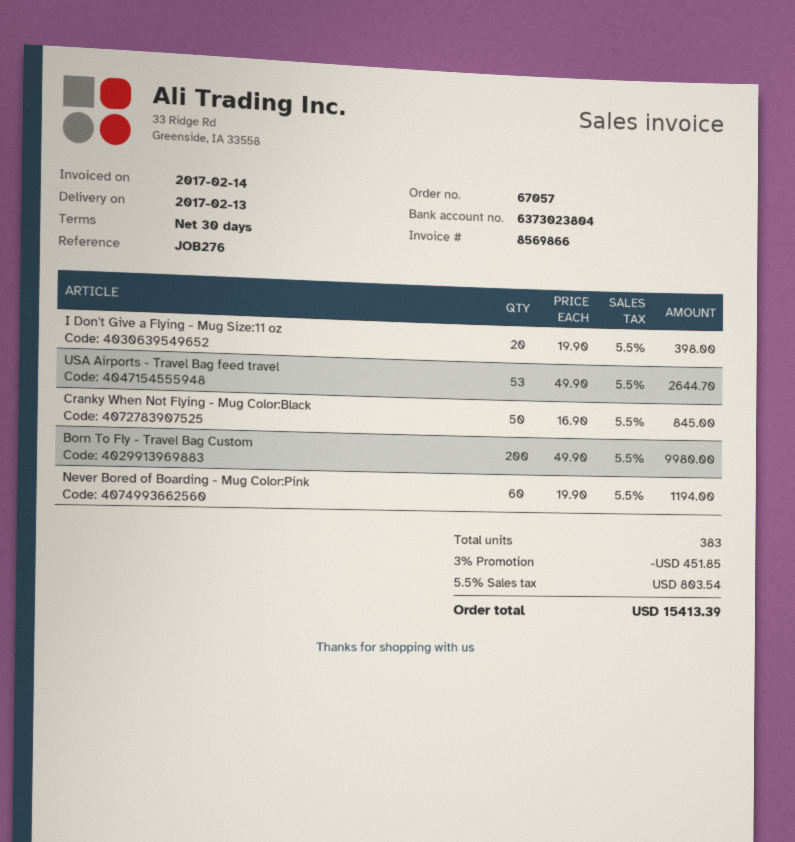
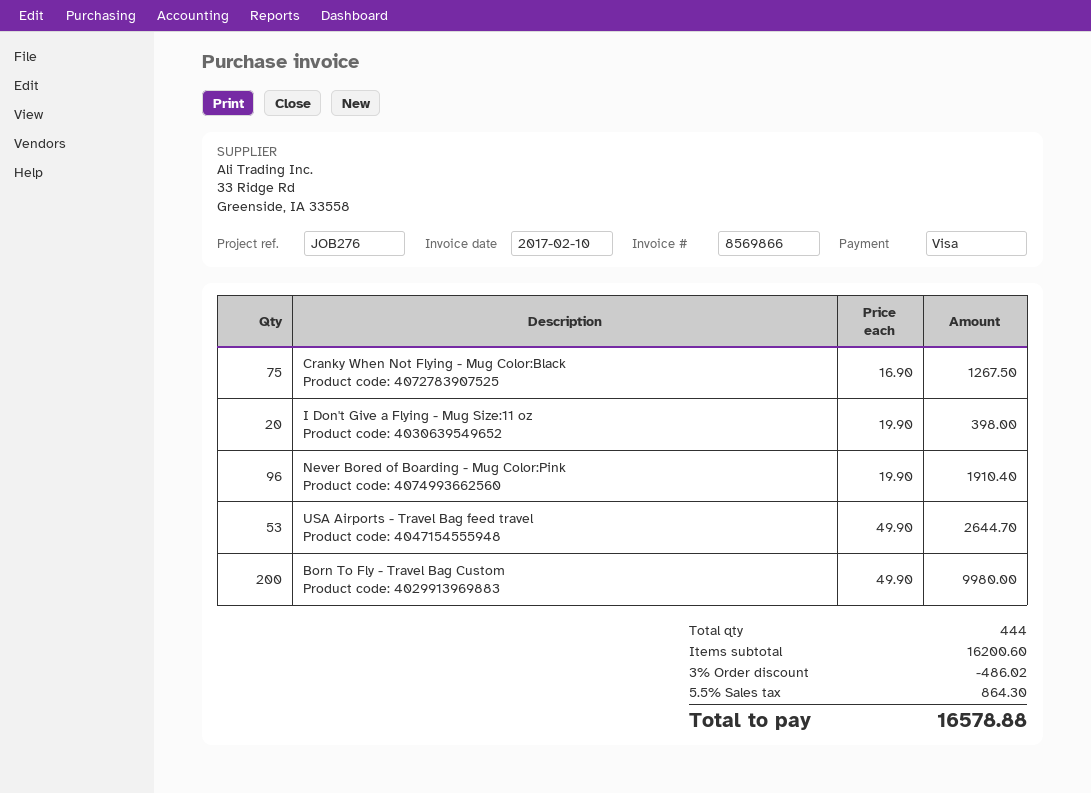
invoice date: 2017-02-14 -> 2017-02-10
Cranky When Not Flying - Mug Color:Black: 50 x 16.90 = 845.00 -> 75 x 16.90 = 1267.50
Never Bored of Boarding - Mug Color:Pink: 60 x 19.90 = 1194.00 -> 96 x 19.90 = 1910.40
total quantity: 383 -> 444
discount: 3% = 451.85 -> 3% = 486.02
tax: 5.5% = 803.54 -> 5.5% = 864.30
total: 15413.39 -> 16578.88

